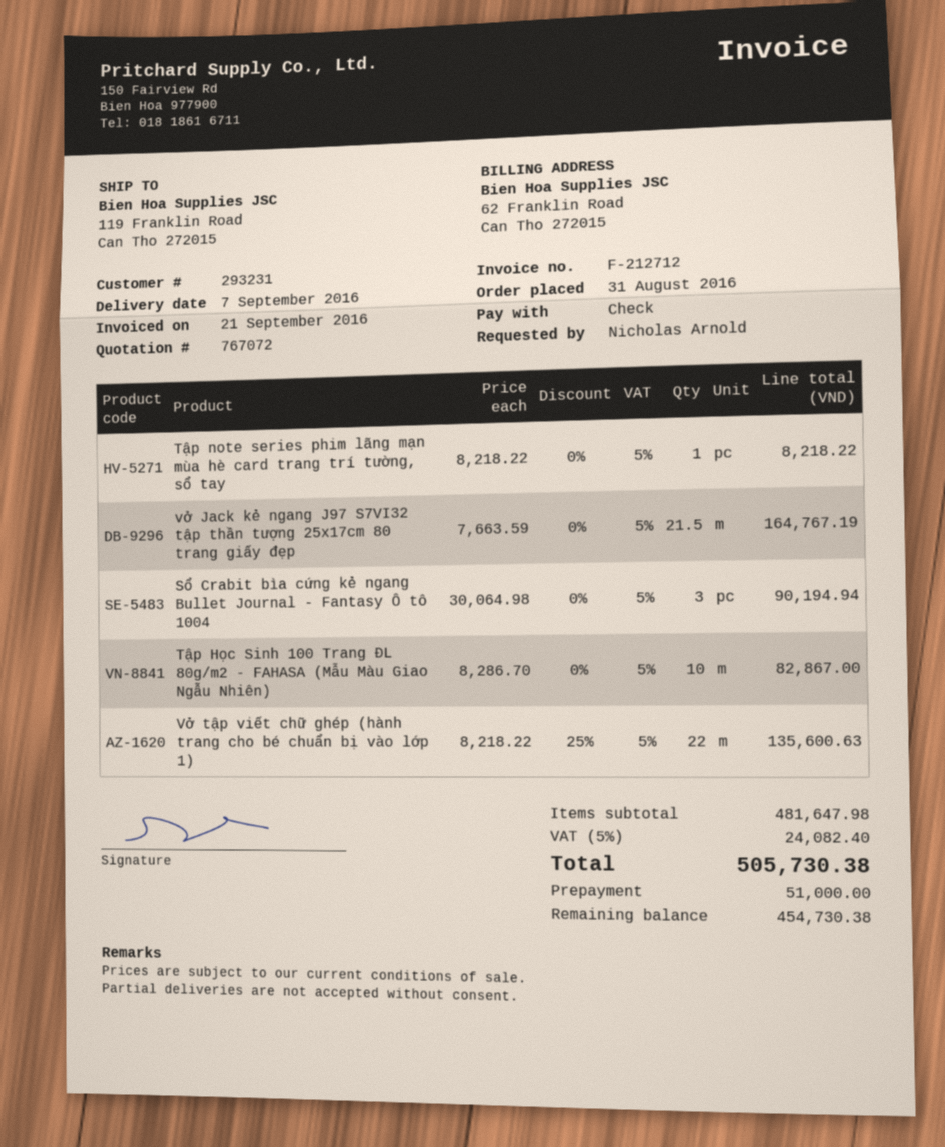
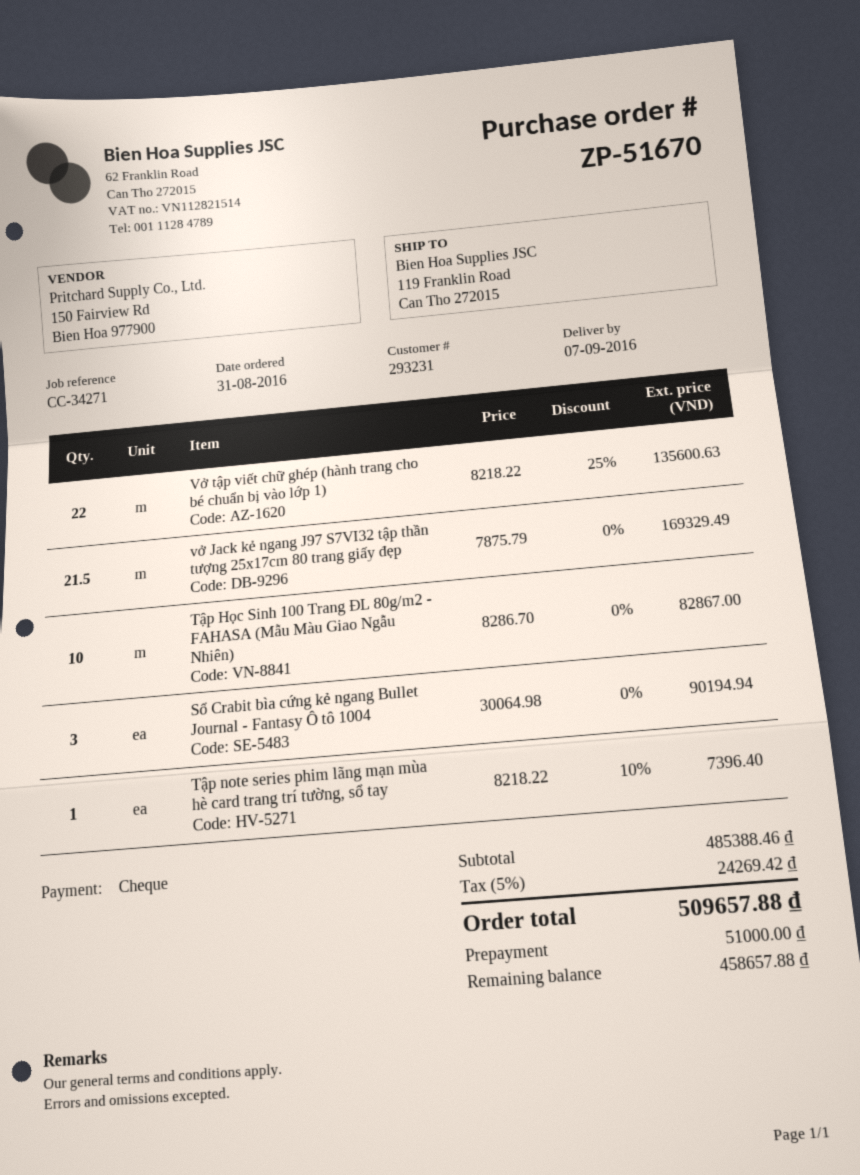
Tập note series phim lãng mạn mùa hè card trang trí tường, sổ tay: 1 x 8218.22 = 8218.22 -> 1 x 8218.22 - 10% = 7396.40
vở Jack kẻ ngang J97 S7VI32 tập thần tượng 25x17cm 80 trang giấy đẹp: 21.5 x 7663.59 = 164767.19 -> 21.5 x 7875.79 = 169329.49
subtotal: 481647.98 -> 485388.46
tax: 5% = 24082.40 -> 5% = 24269.42
total: 505730.38 -> 509657.88
balance: 454730.38 -> 458657.88

